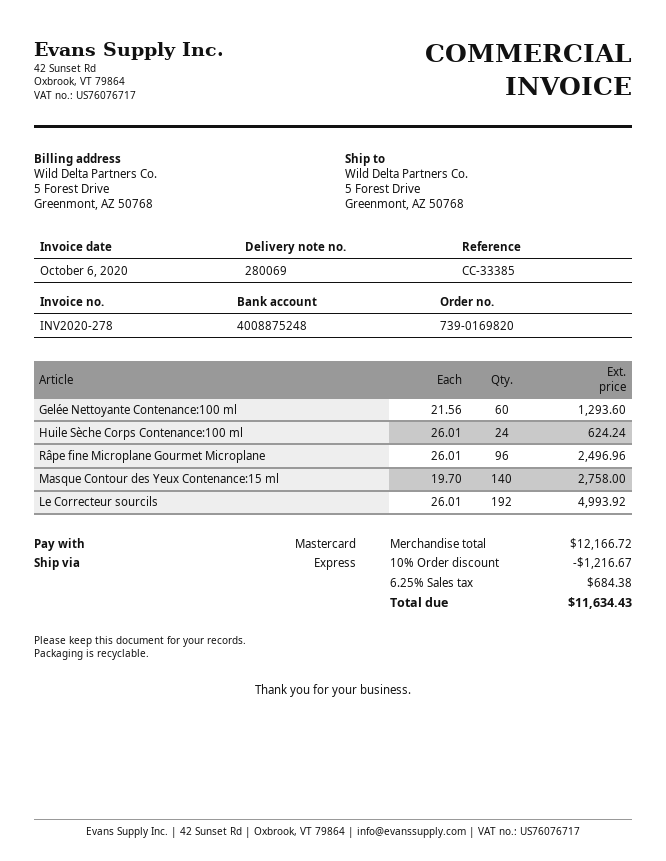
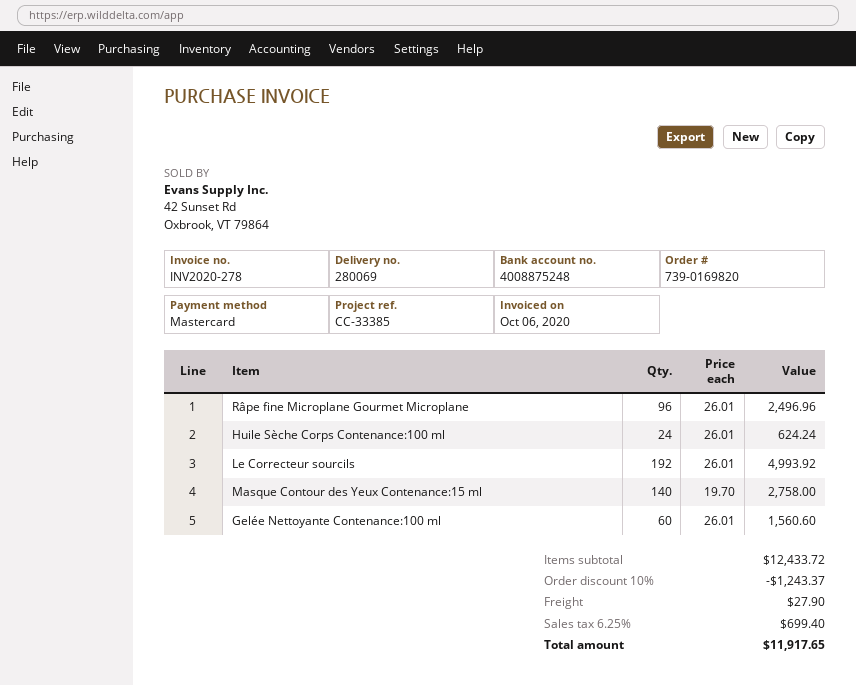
Gelée Nettoyante Contenance:100 ml: 60 x 21.56 = 1293.60 -> 60 x 26.01 = 1560.60
subtotal: 12166.72 -> 12433.72
discount: 10% = 1216.67 -> 10% = 1243.37
shipping: none -> 27.90
tax: 6.25% = 684.38 -> 6.25% = 699.40
total: 11634.43 -> 11917.65

